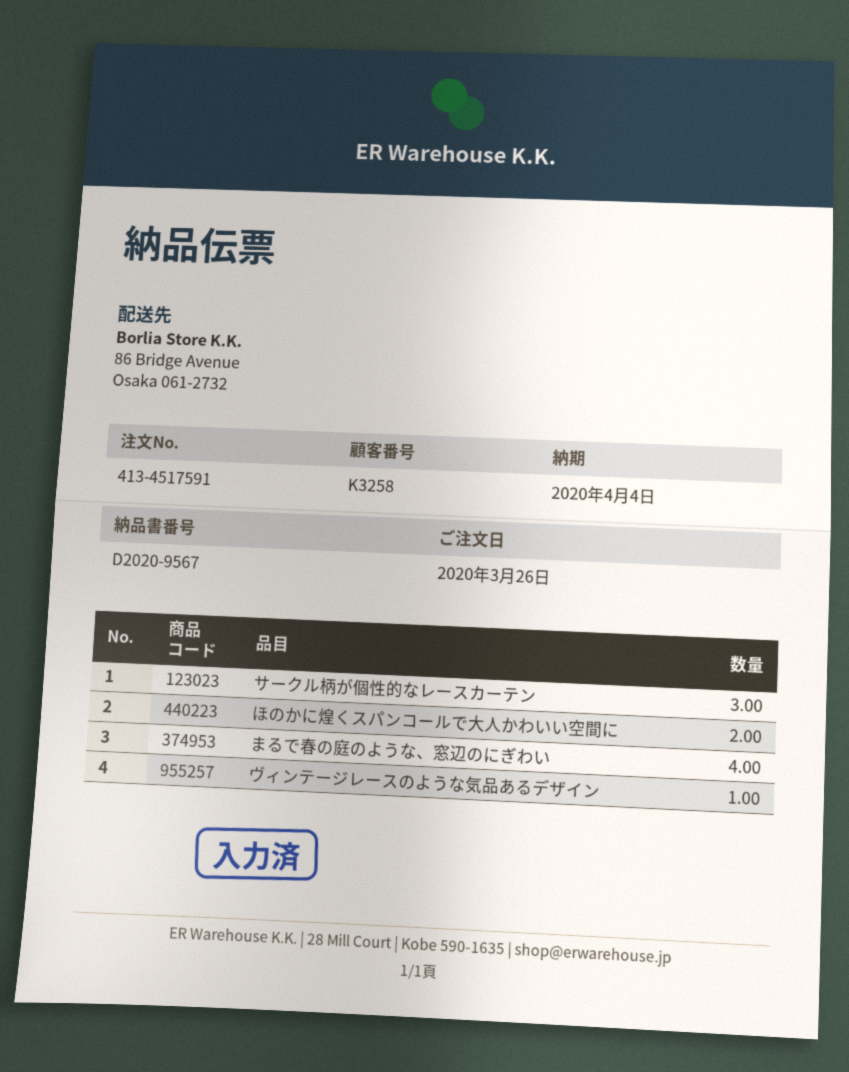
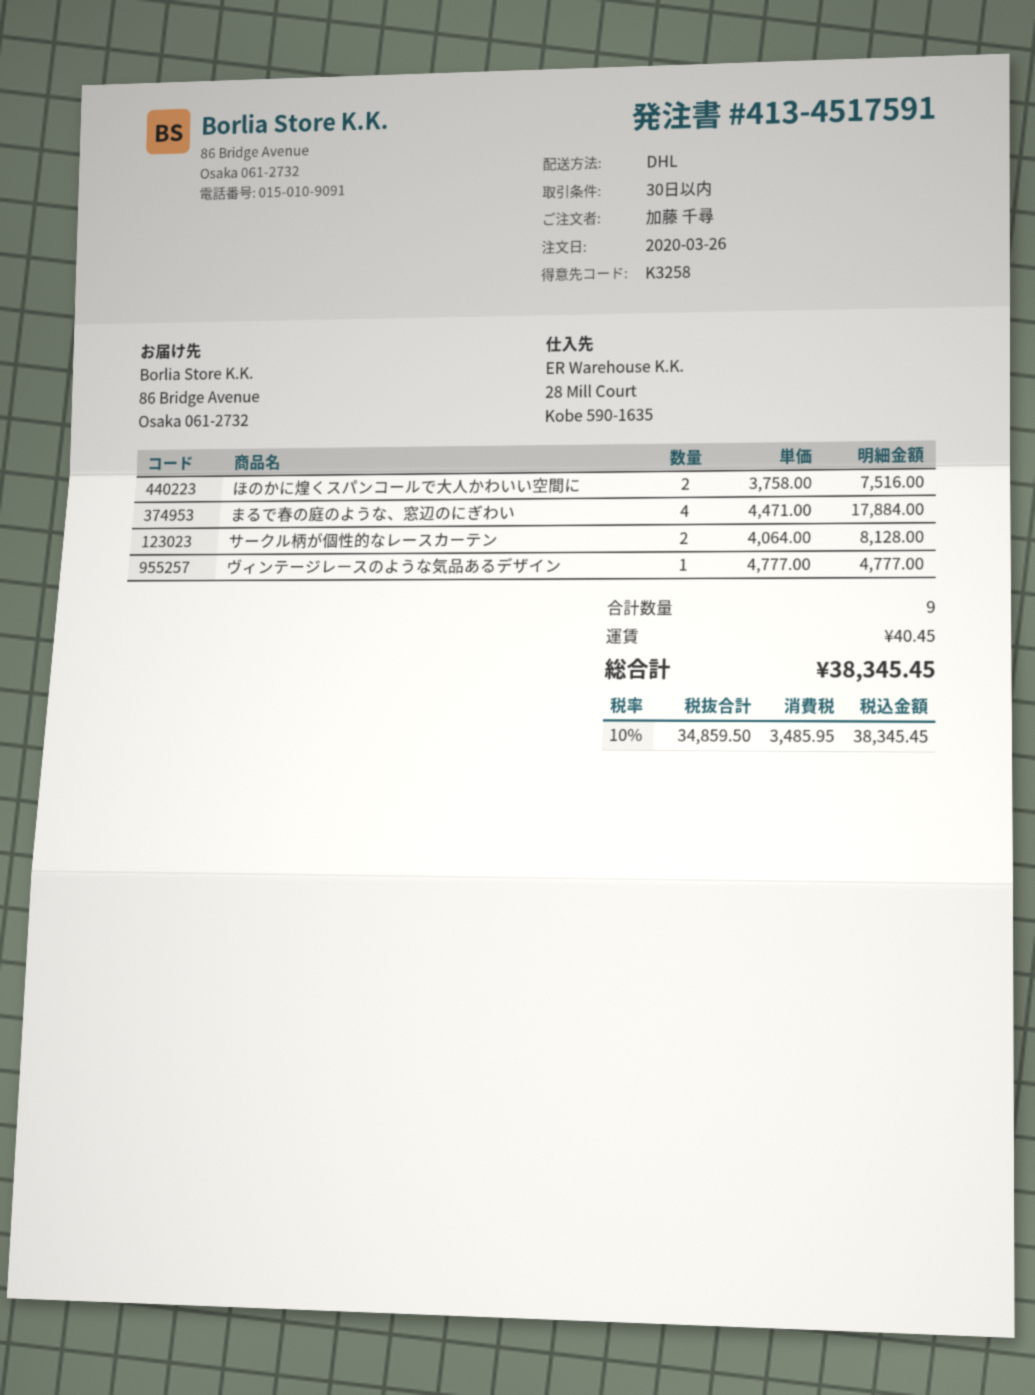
サークル柄が個性的なレースカーテン: 3 -> 2

